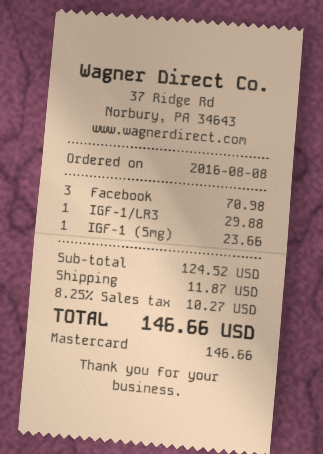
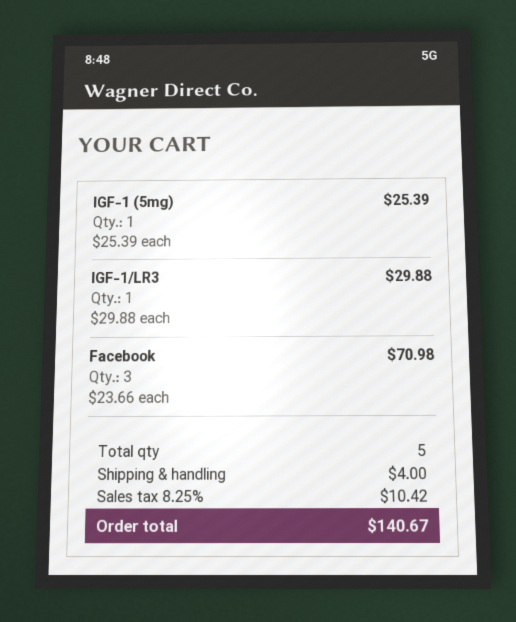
IGF-1 (5mg): 1 for 23.66 -> 1 for 25.39
shipping: 11.87 -> 4.00
tax: 8.25% = 10.27 -> 8.25% = 10.42
total: 146.66 -> 140.67

